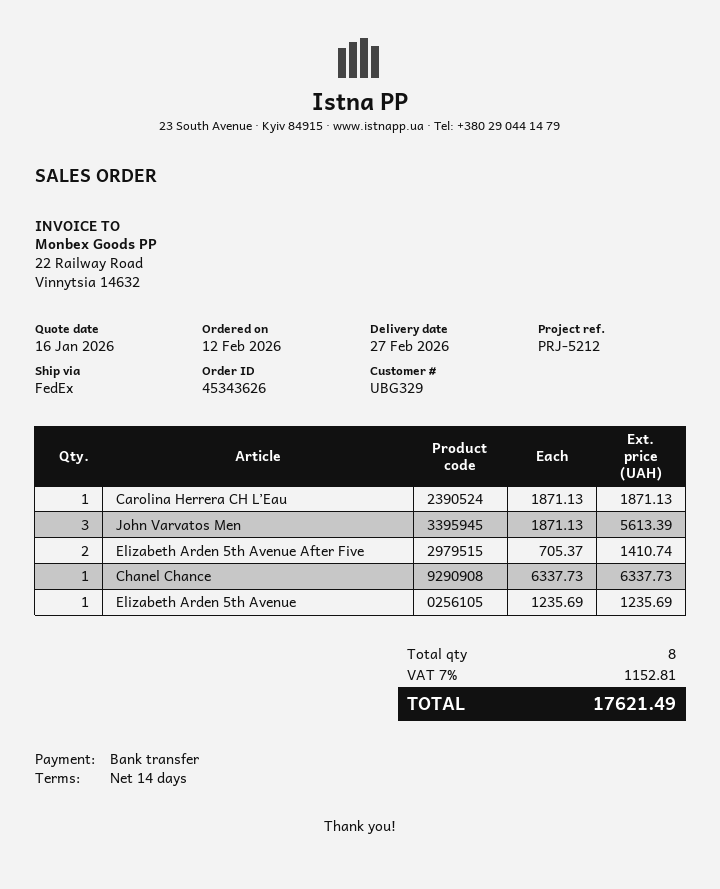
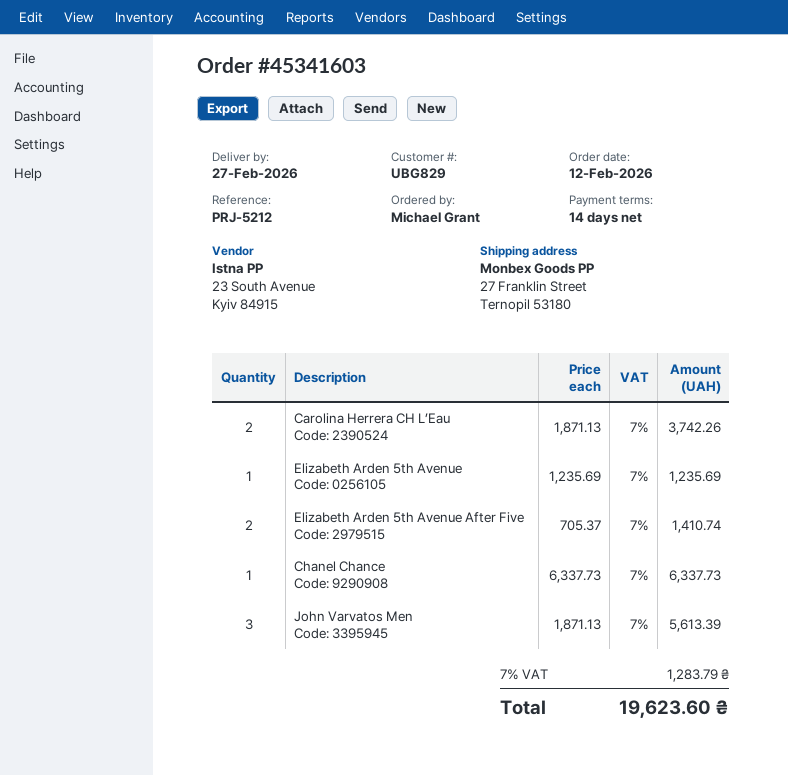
order number: 45343626 -> 45341603
customer number: UBG329 -> UBG829
Carolina Herrera CH L’Eau: 1 x 1871.13 = 1871.13 -> 2 x 1871.13 = 3742.26
tax: 7% = 1152.81 -> 7% = 1283.79
total: 17621.49 -> 19623.60

